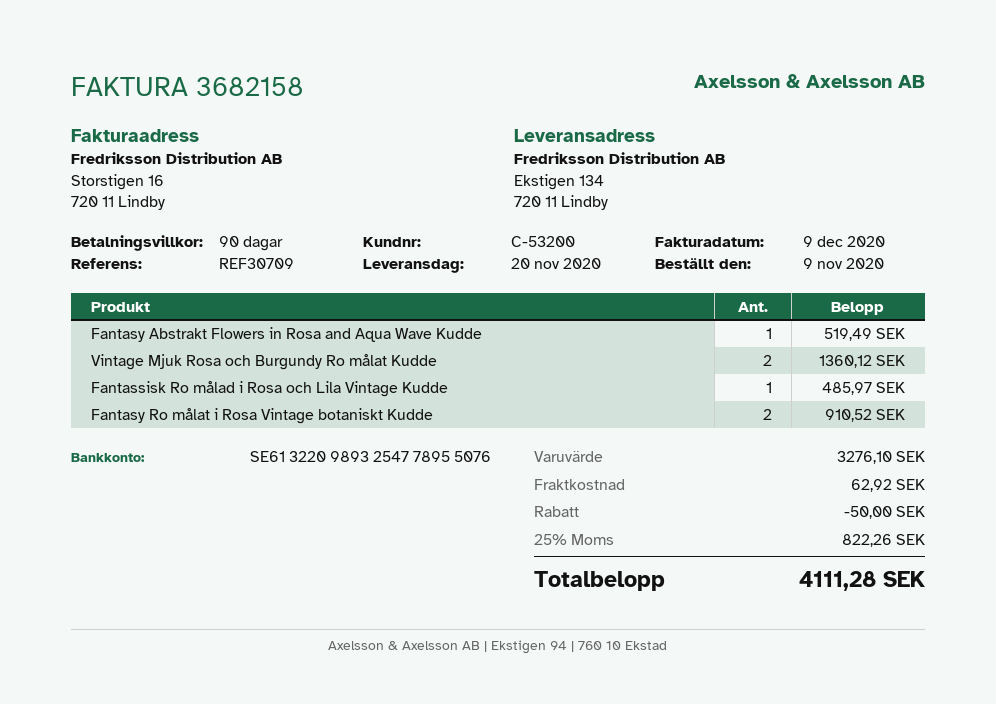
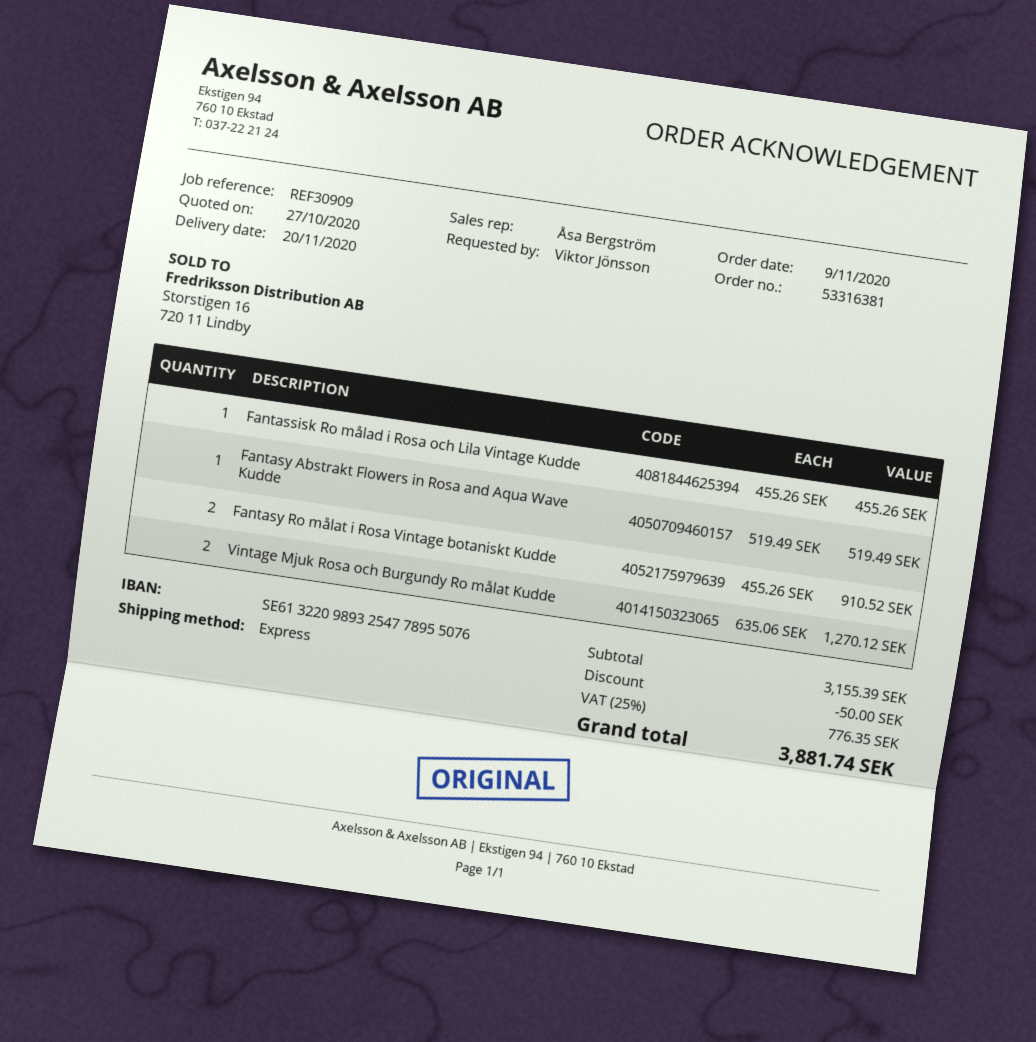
reference: REF30709 -> REF30909
Vintage Mjuk Rosa och Burgundy Ro målat Kudde: 2 for 1360.12 -> 2 for 1270.12
Fantassisk Ro målad i Rosa och Lila Vintage Kudde: 1 for 485.97 -> 1 for 455.26
subtotal: 3276.10 -> 3155.39
shipping: 62.92 -> none
tax: 25% = 822.26 -> 25% = 776.35
total: 4111.28 -> 3881.74

